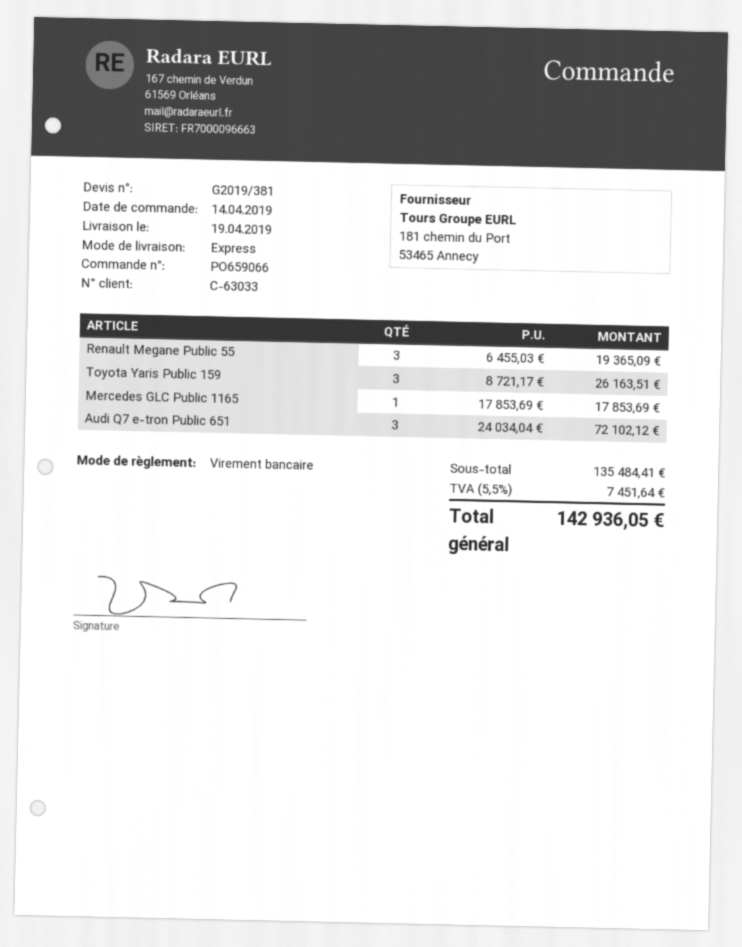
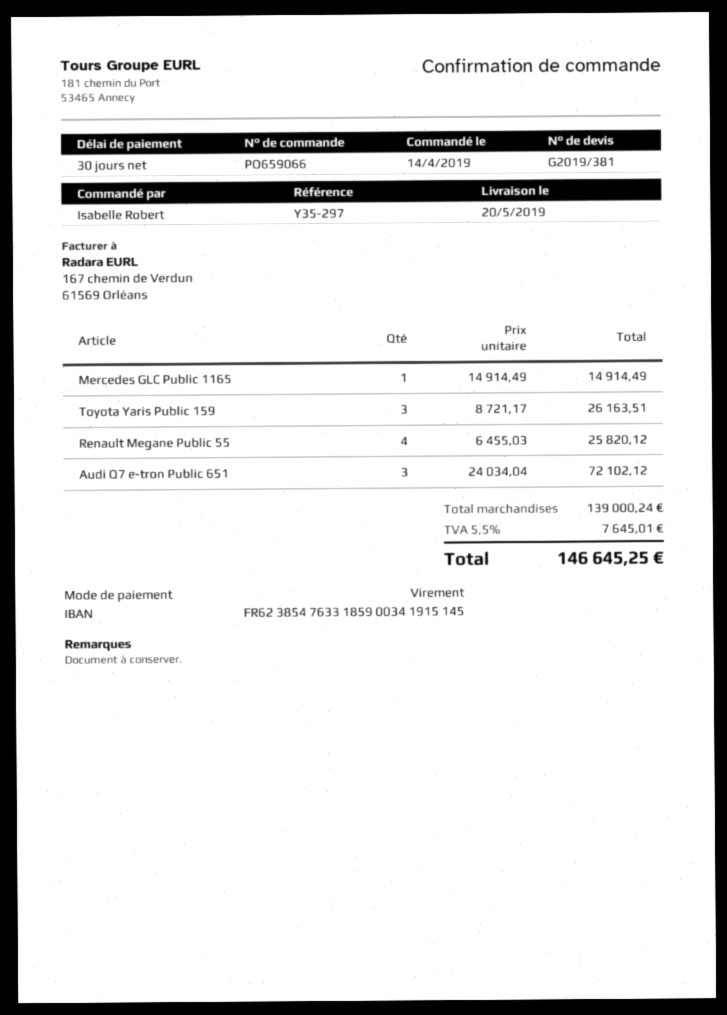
delivery date: 2019-04-19 -> 2019-05-20
Renault Megane Public 55: 3 x 6455.03 = 19365.09 -> 4 x 6455.03 = 25820.12
Mercedes GLC Public 1165: 1 x 17853.69 = 17853.69 -> 1 x 14914.49 = 14914.49
subtotal: 135484.41 -> 139000.24
tax: 5.5% = 7451.64 -> 5.5% = 7645.01
total: 142936.05 -> 146645.25

